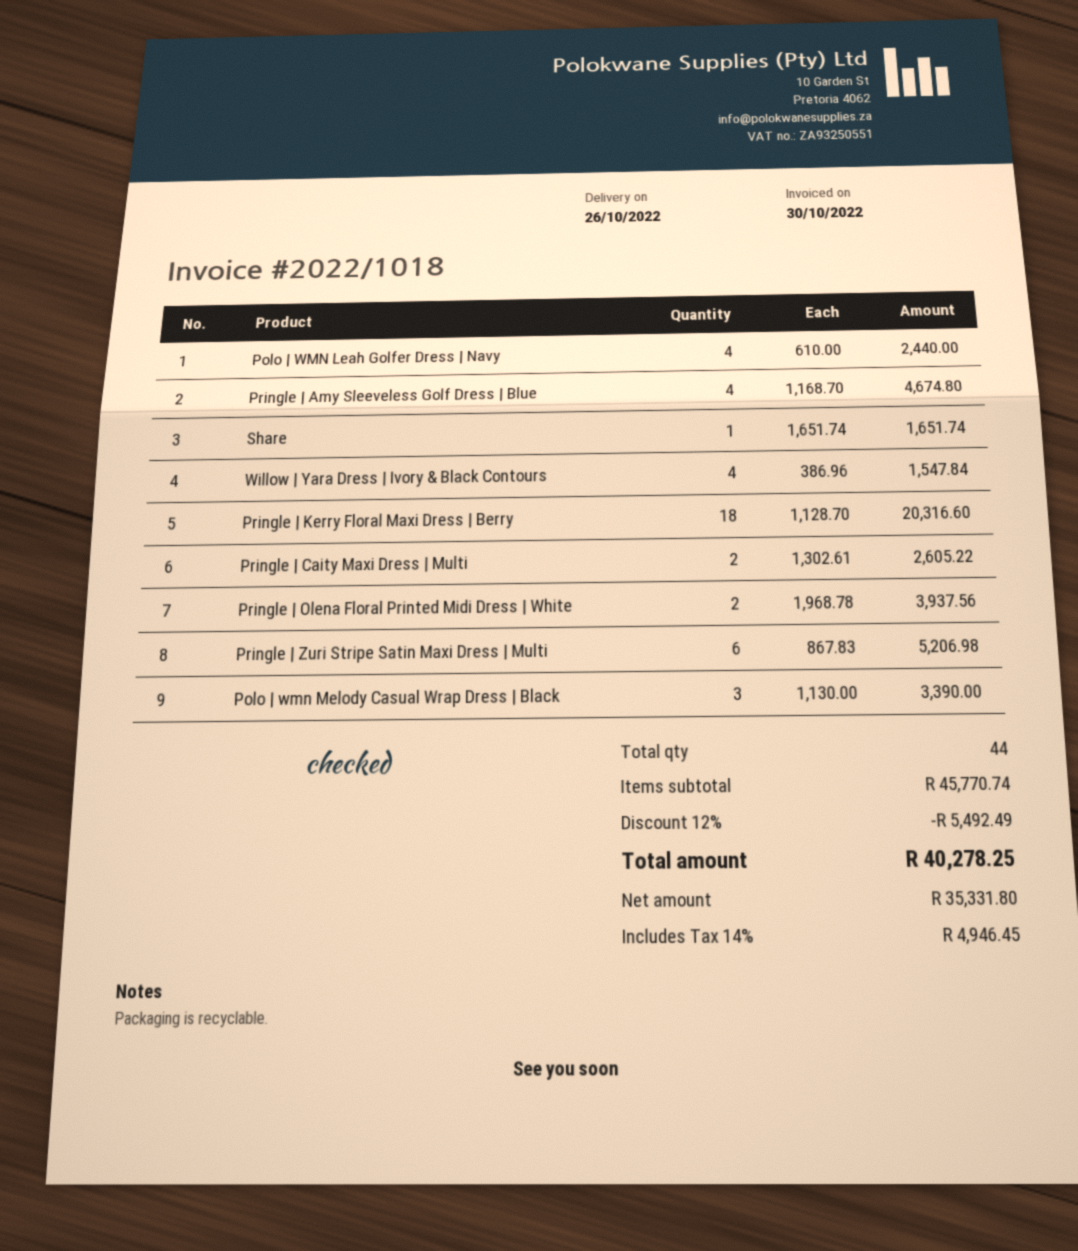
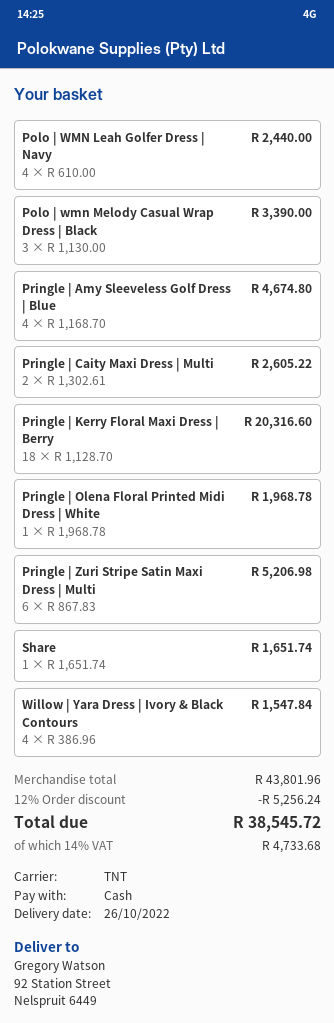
Pringle | Olena Floral Printed Midi Dress | White: 2 x 1968.78 = 3937.56 -> 1 x 1968.78 = 1968.78
subtotal: 45770.74 -> 43801.96
discount: 12% = 5492.49 -> 12% = 5256.24
tax: 14% = 4946.45 -> 14% = 4733.68
total: 40278.25 -> 38545.72

